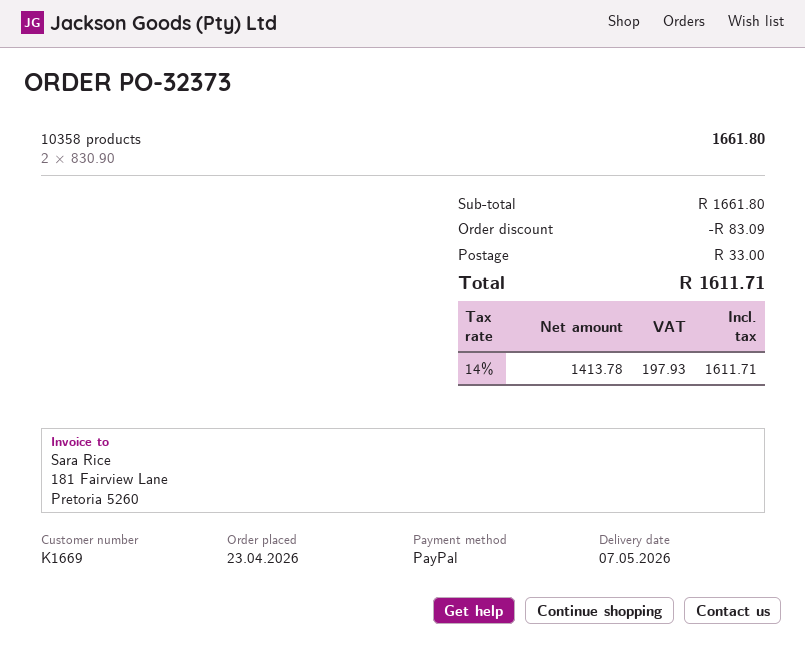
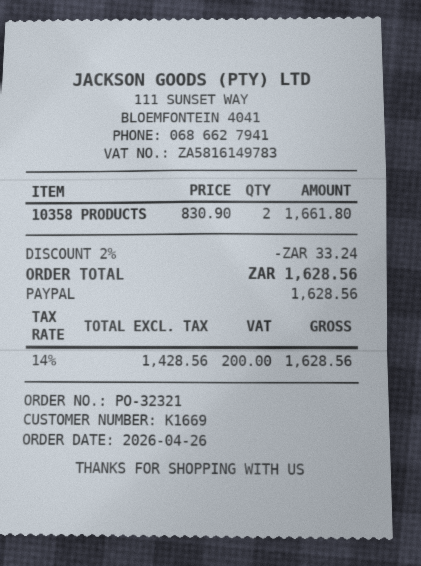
order number: PO-32373 -> PO-32321
order date: 2026-04-23 -> 2026-04-26
discount: 83.09 -> 33.24
shipping: 33.00 -> none
net: 1413.78 -> 1428.56
tax: 14% = 197.93 -> 14% = 200.00
total: 1611.71 -> 1628.56

